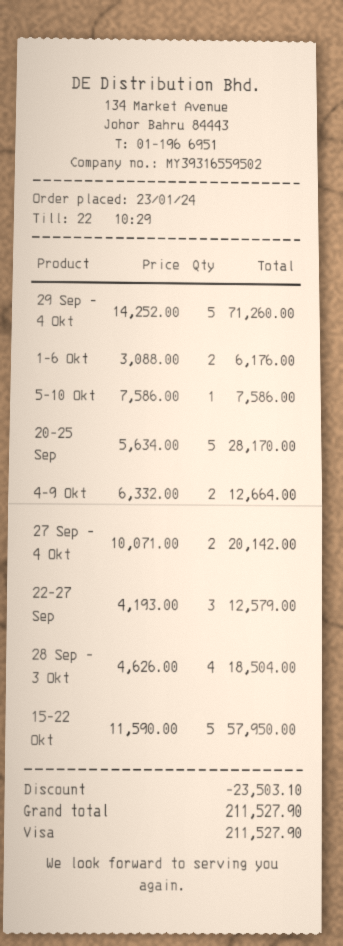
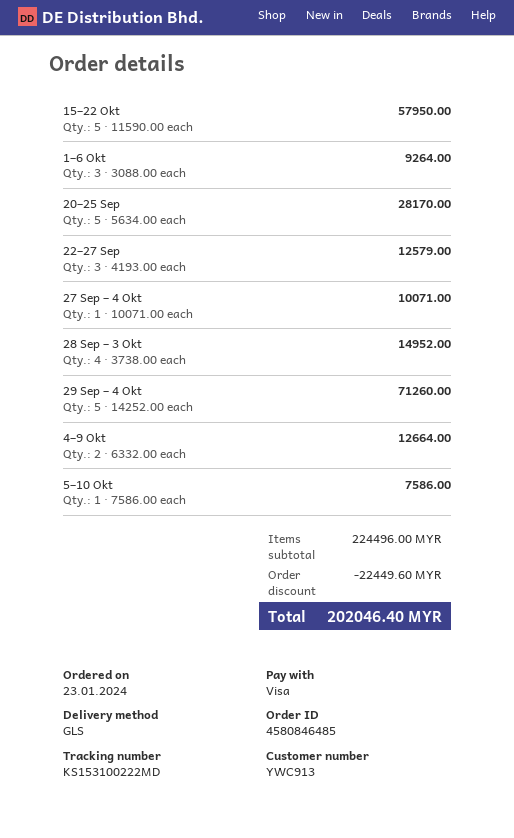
1–6 Okt: 2 x 3088.00 = 6176.00 -> 3 x 3088.00 = 9264.00
27 Sep – 4 Okt: 2 x 10071.00 = 20142.00 -> 1 x 10071.00 = 10071.00
28 Sep – 3 Okt: 4 x 4626.00 = 18504.00 -> 4 x 3738.00 = 14952.00
discount: 23503.10 -> 22449.60
total: 211527.90 -> 202046.40

